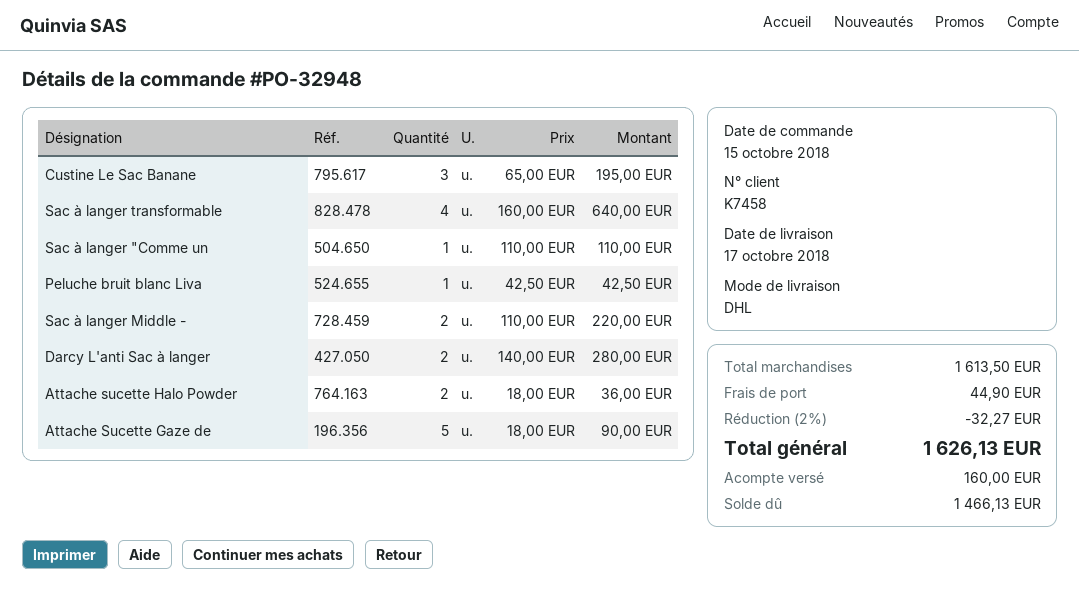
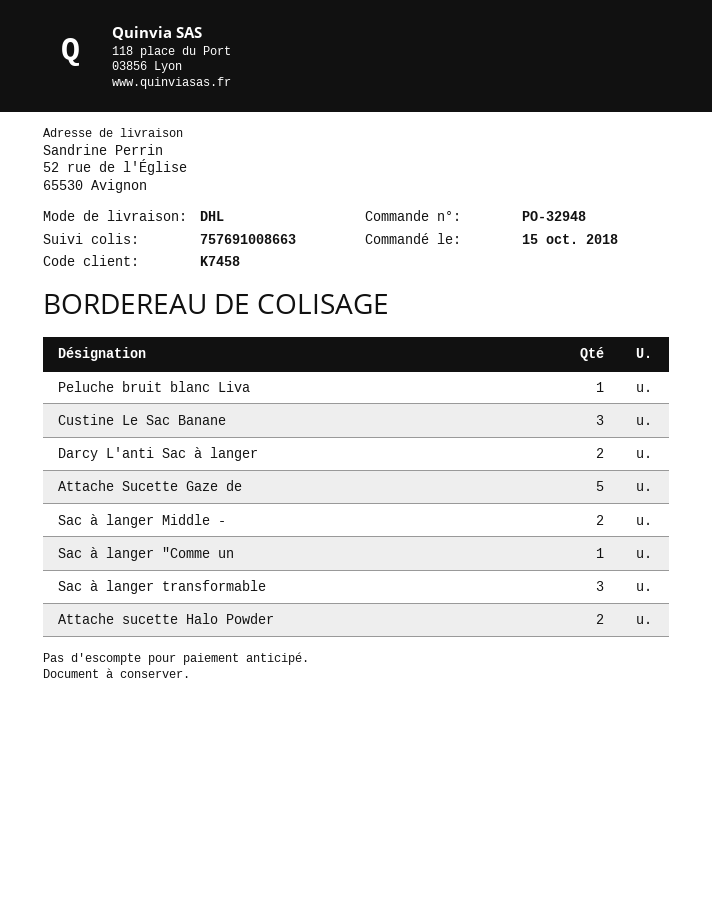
Sac à langer transformable: 4 -> 3

